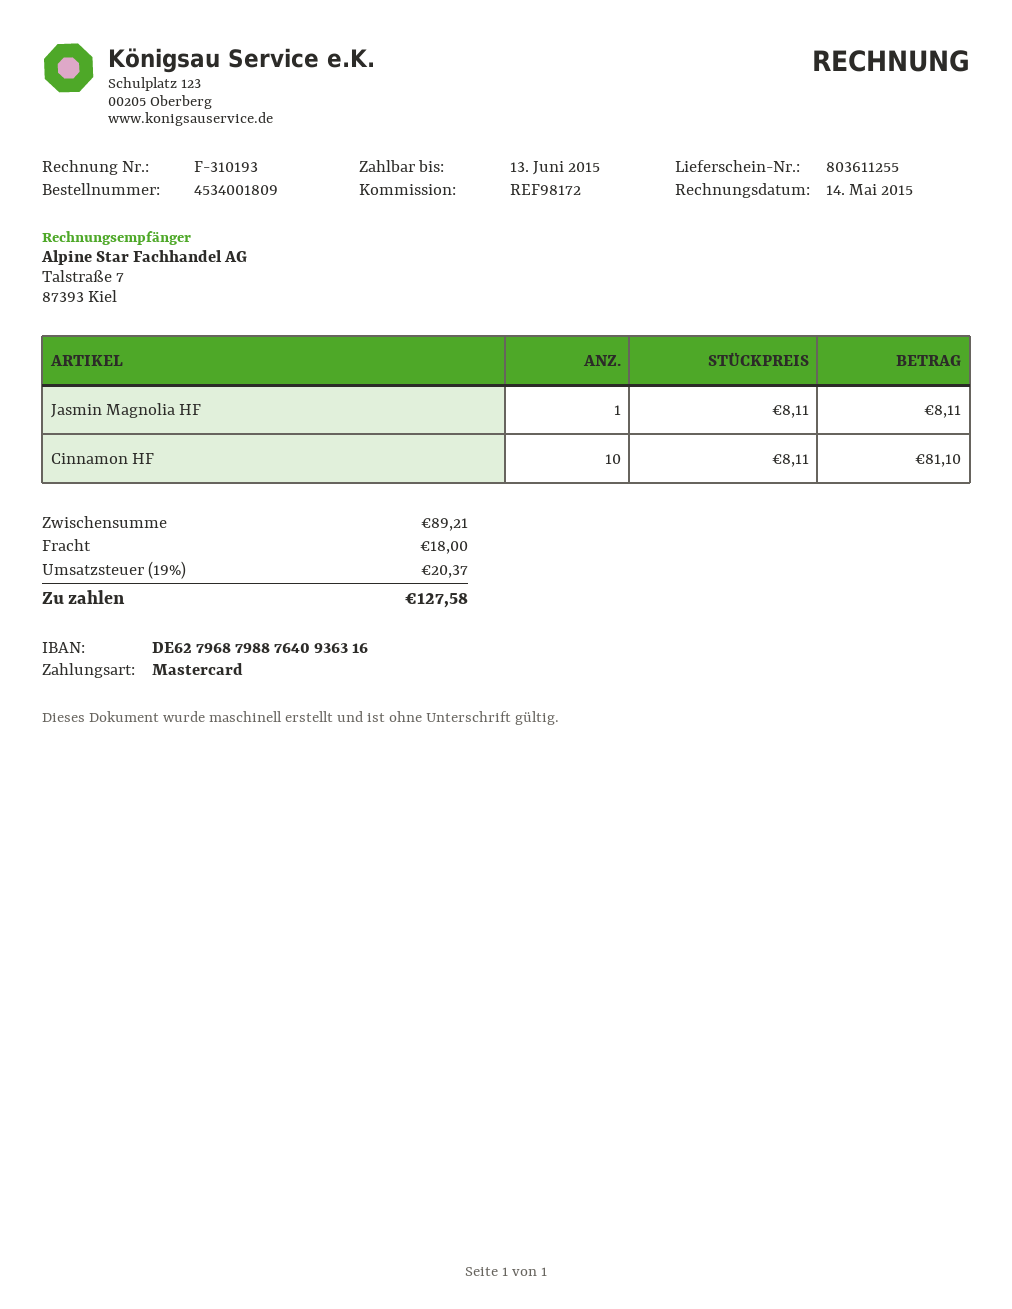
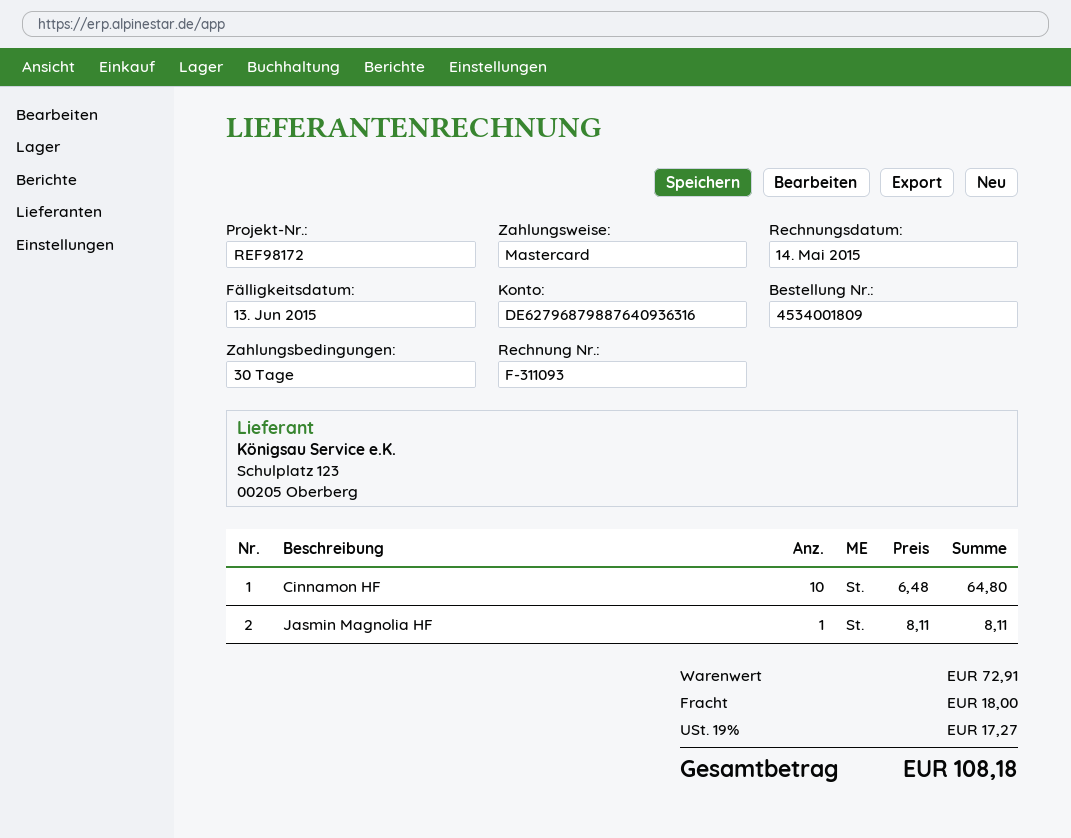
invoice number: F-310193 -> F-311093
Cinnamon HF: 10 x 8.11 = 81.10 -> 10 x 6.48 = 64.80
subtotal: 89.21 -> 72.91
tax: 19% = 20.37 -> 19% = 17.27
total: 127.58 -> 108.18

